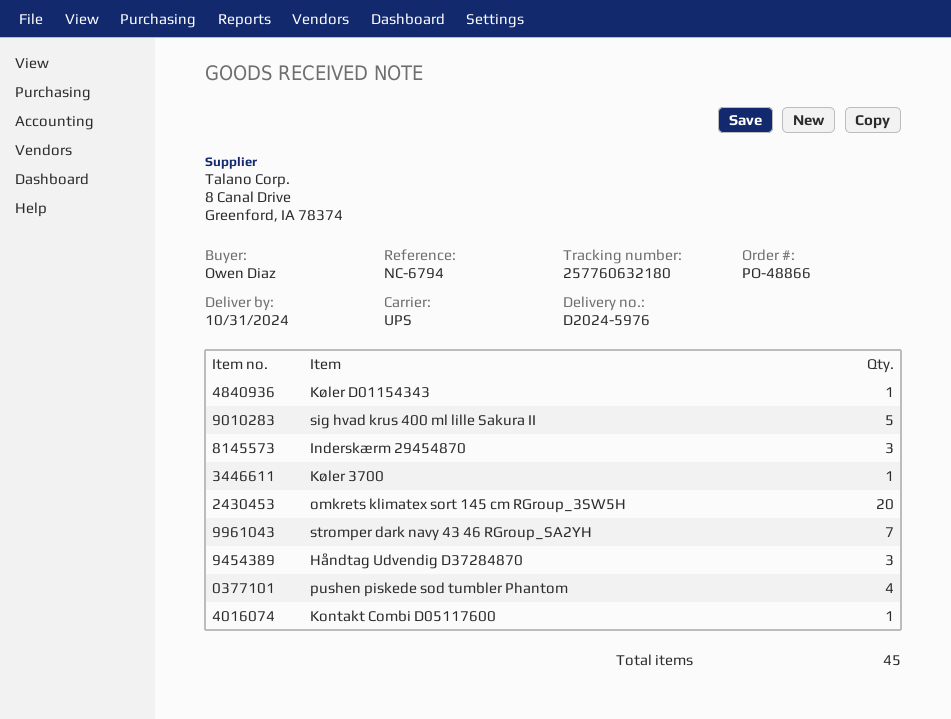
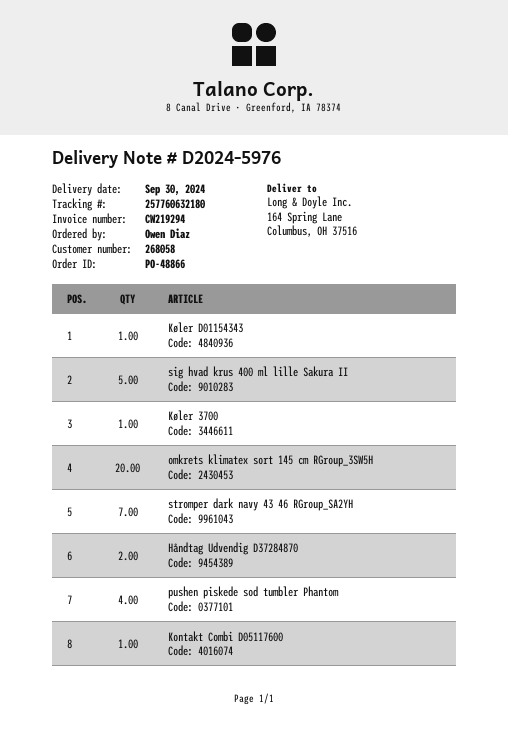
delivery date: 2024-10-31 -> 2024-09-30
Inderskærm 29454870: 3 -> none
Håndtag Udvendig D37284870: 3 -> 2

